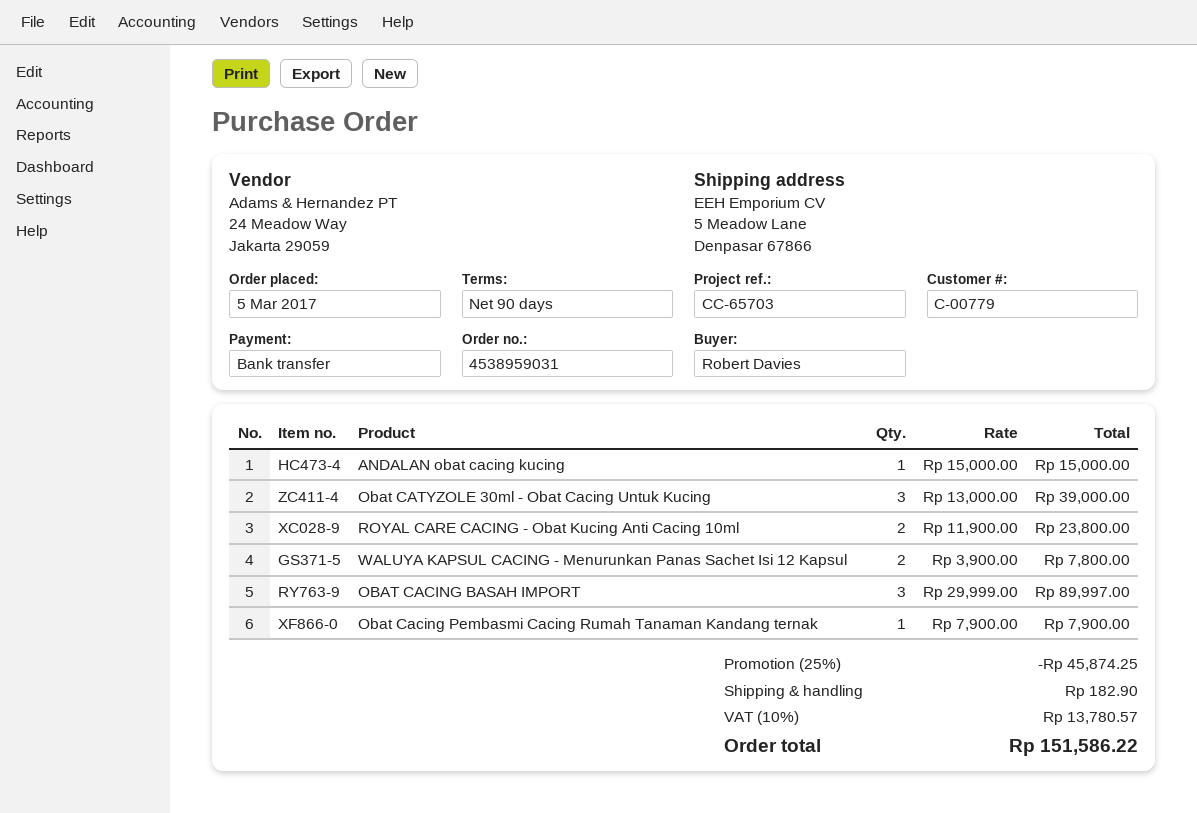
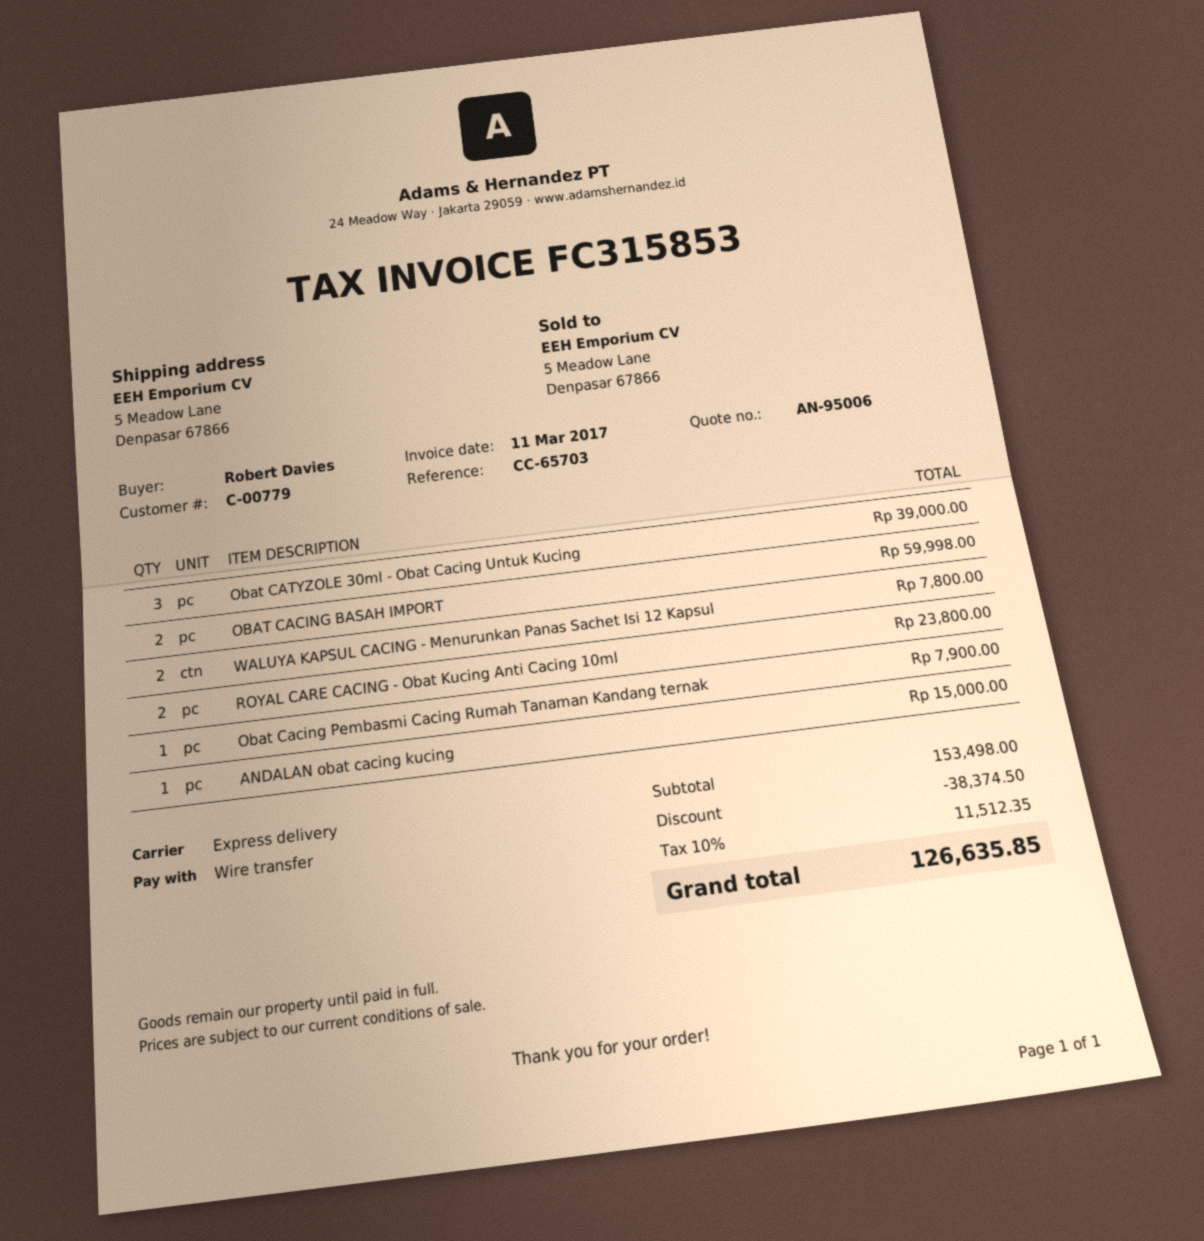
OBAT CACING BASAH IMPORT: 3 for 89997.00 -> 2 for 59998.00
discount: 45874.25 -> 38374.50
shipping: 182.90 -> none
tax: 10% = 13780.57 -> 10% = 11512.35
total: 151586.22 -> 126635.85

